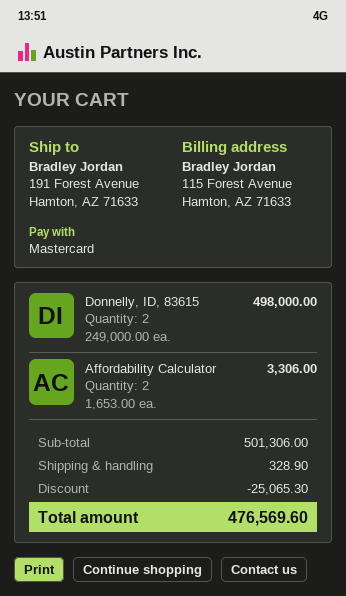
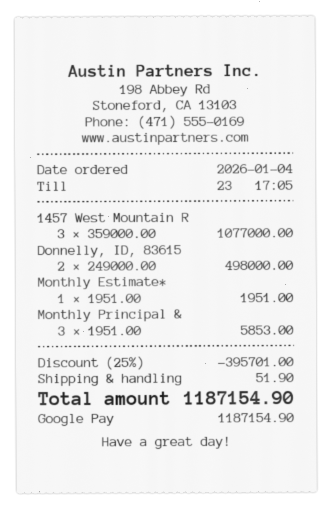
payment method: Mastercard -> Google Pay
Affordability Calculator: 2 x 1653.00 = 3306.00 -> none
1457 West Mountain R: none -> 3 x 359000.00 = 1077000.00
Monthly Estimate*: none -> 1 x 1951.00 = 1951.00
Monthly Principal &: none -> 3 x 1951.00 = 5853.00
discount: 25065.30 -> 395701.00
shipping: 328.90 -> 51.90
total: 476569.60 -> 1187154.90

